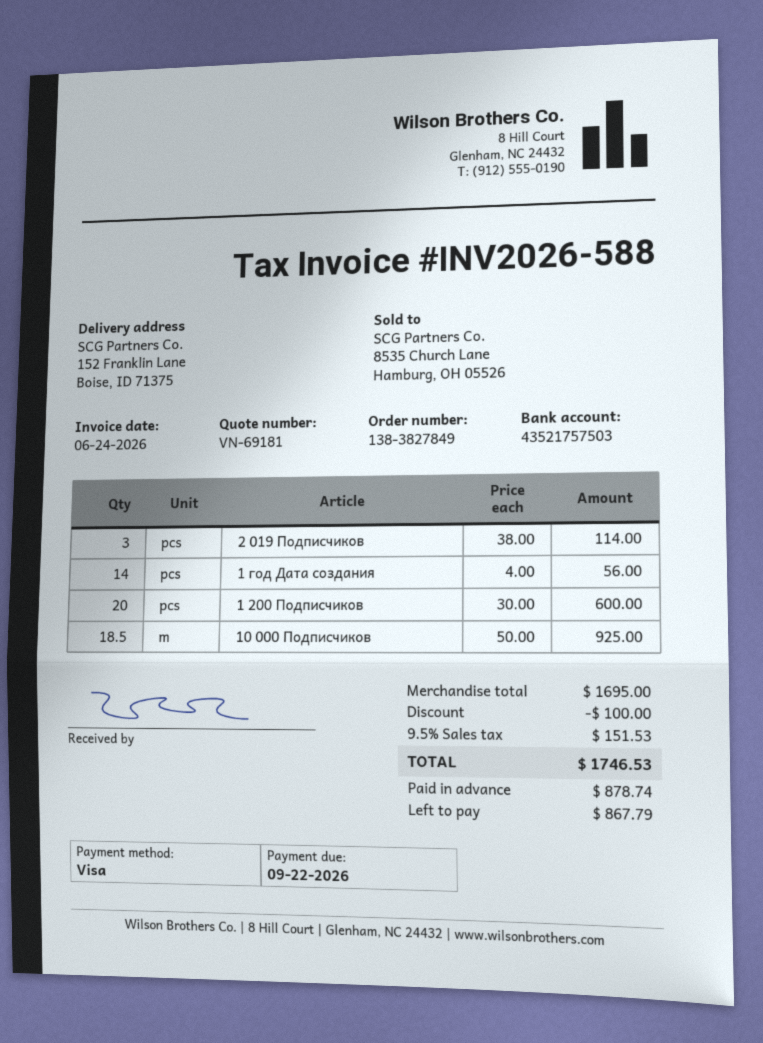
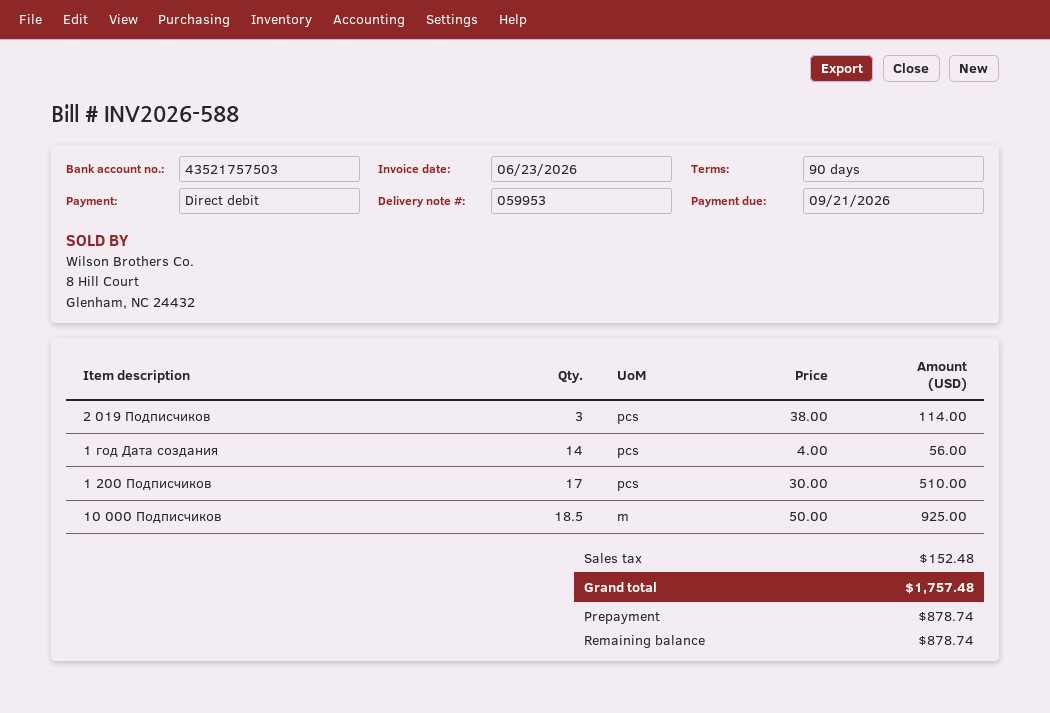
invoice date: 2026-06-24 -> 2026-06-23
due date: 2026-09-22 -> 2026-09-21
payment method: Visa -> direct debit
1 200 Подписчиков: 20 x 30.00 = 600.00 -> 17 x 30.00 = 510.00
discount: 100.00 -> none
tax: 151.53 -> 152.48
total: 1746.53 -> 1757.48
balance: 867.79 -> 878.74

